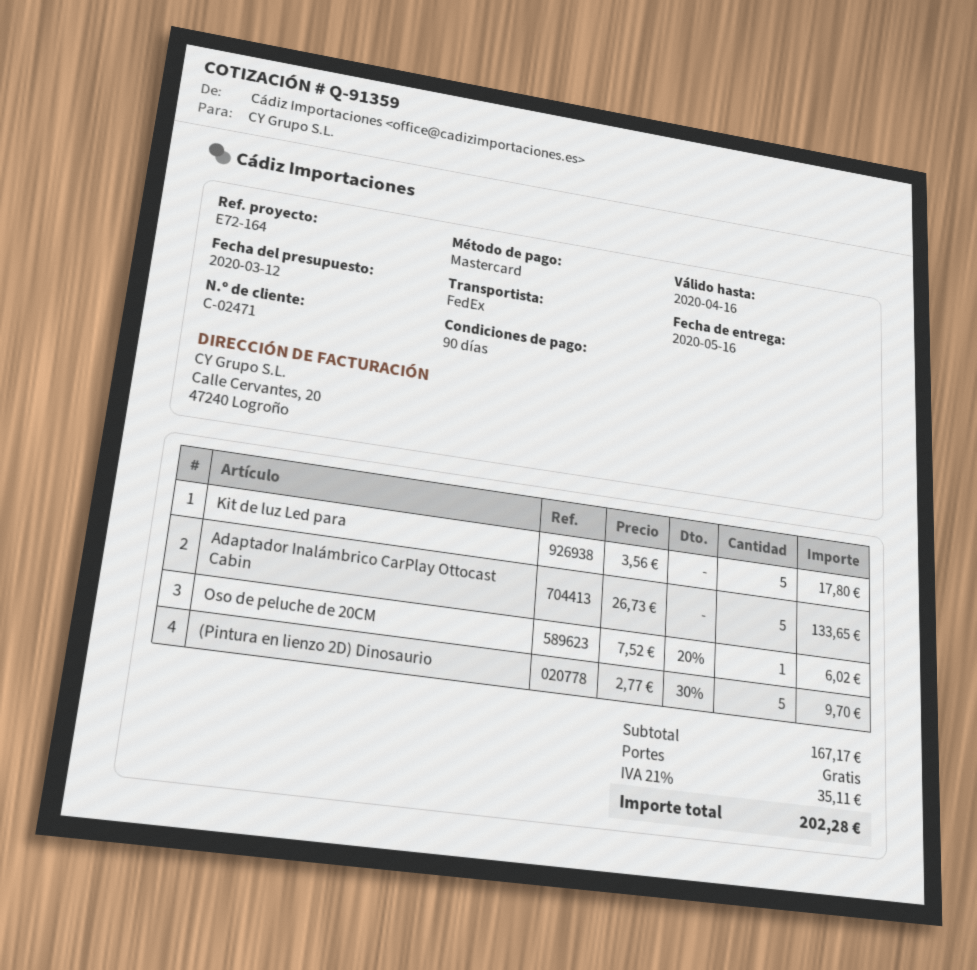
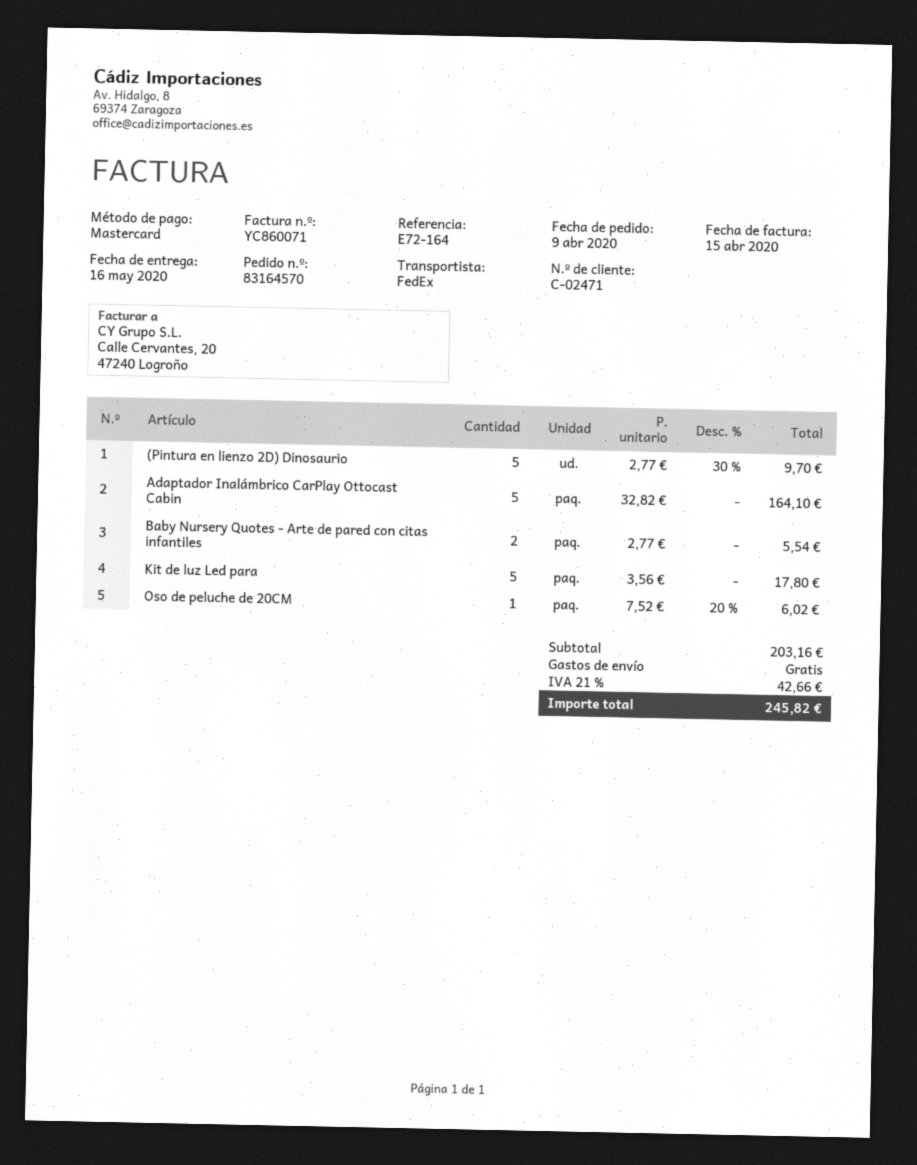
Adaptador Inalámbrico CarPlay Ottocast Cabin: 5 x 26.73 = 133.65 -> 5 x 32.82 = 164.10
Baby Nursery Quotes - Arte de pared con citas infantiles: none -> 2 x 2.77 = 5.54
subtotal: 167.17 -> 203.16
tax: 21% = 35.11 -> 21% = 42.66
total: 202.28 -> 245.82

